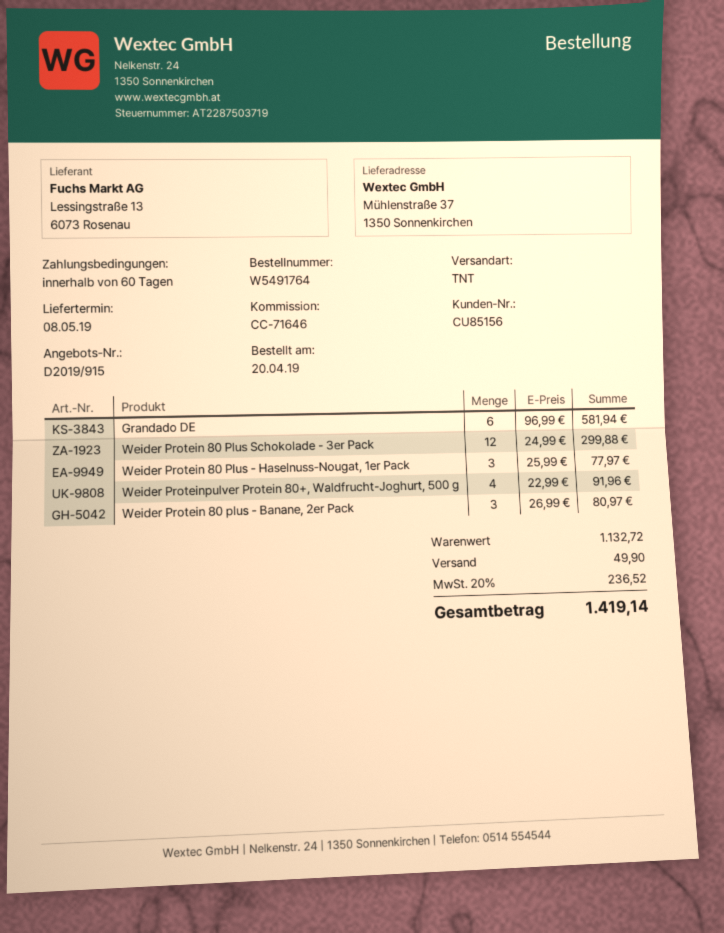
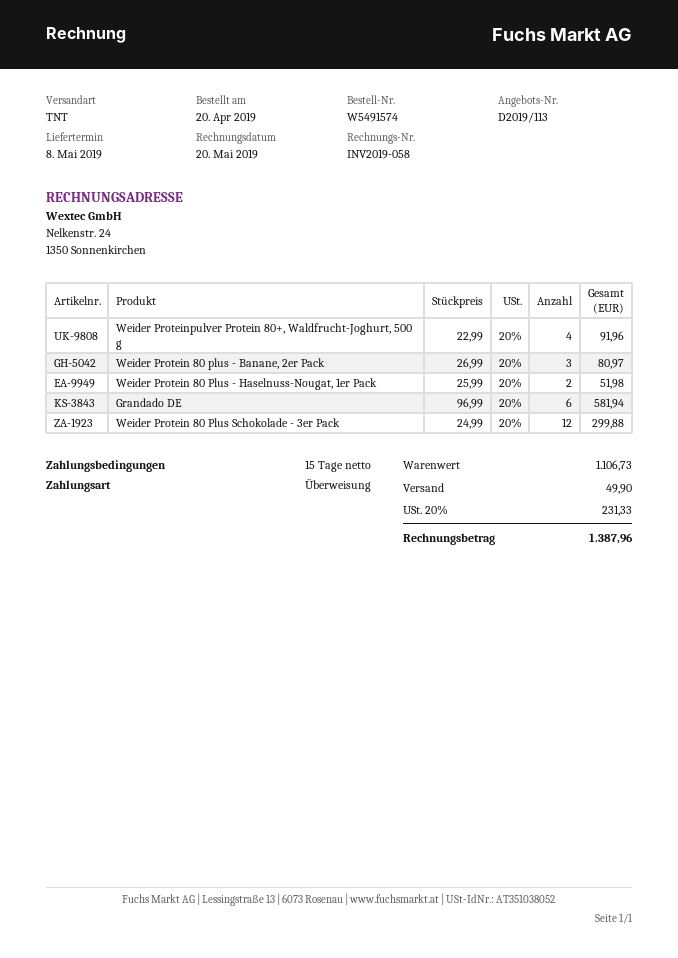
quote number: D2019/915 -> D2019/113
order number: W5491764 -> W5491574
payment terms: 60 days -> 15 days
Weider Protein 80 Plus - Haselnuss-Nougat, 1er Pack: 3 x 25.99 = 77.97 -> 2 x 25.99 = 51.98
subtotal: 1132.72 -> 1106.73
tax: 20% = 236.52 -> 20% = 231.33
total: 1419.14 -> 1387.96

